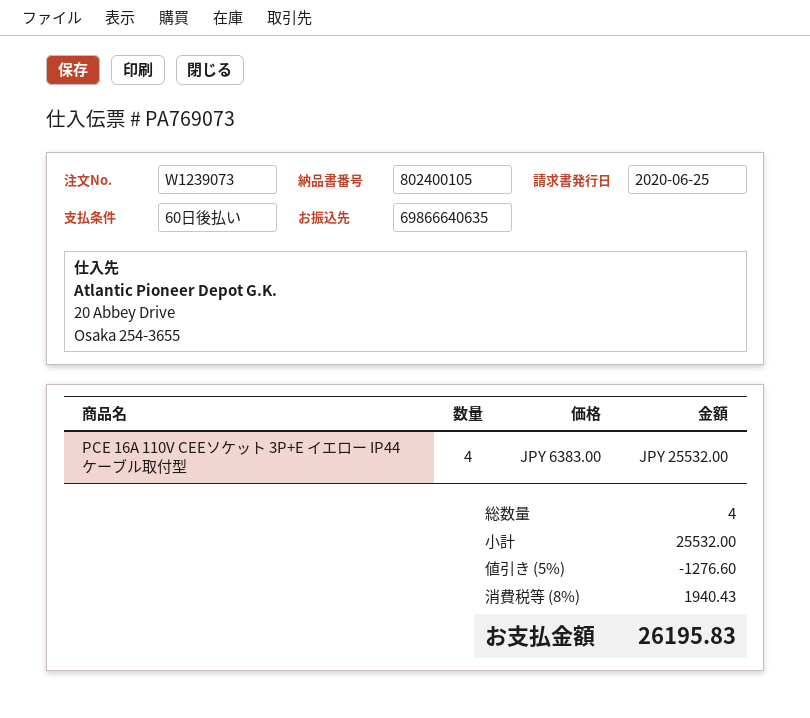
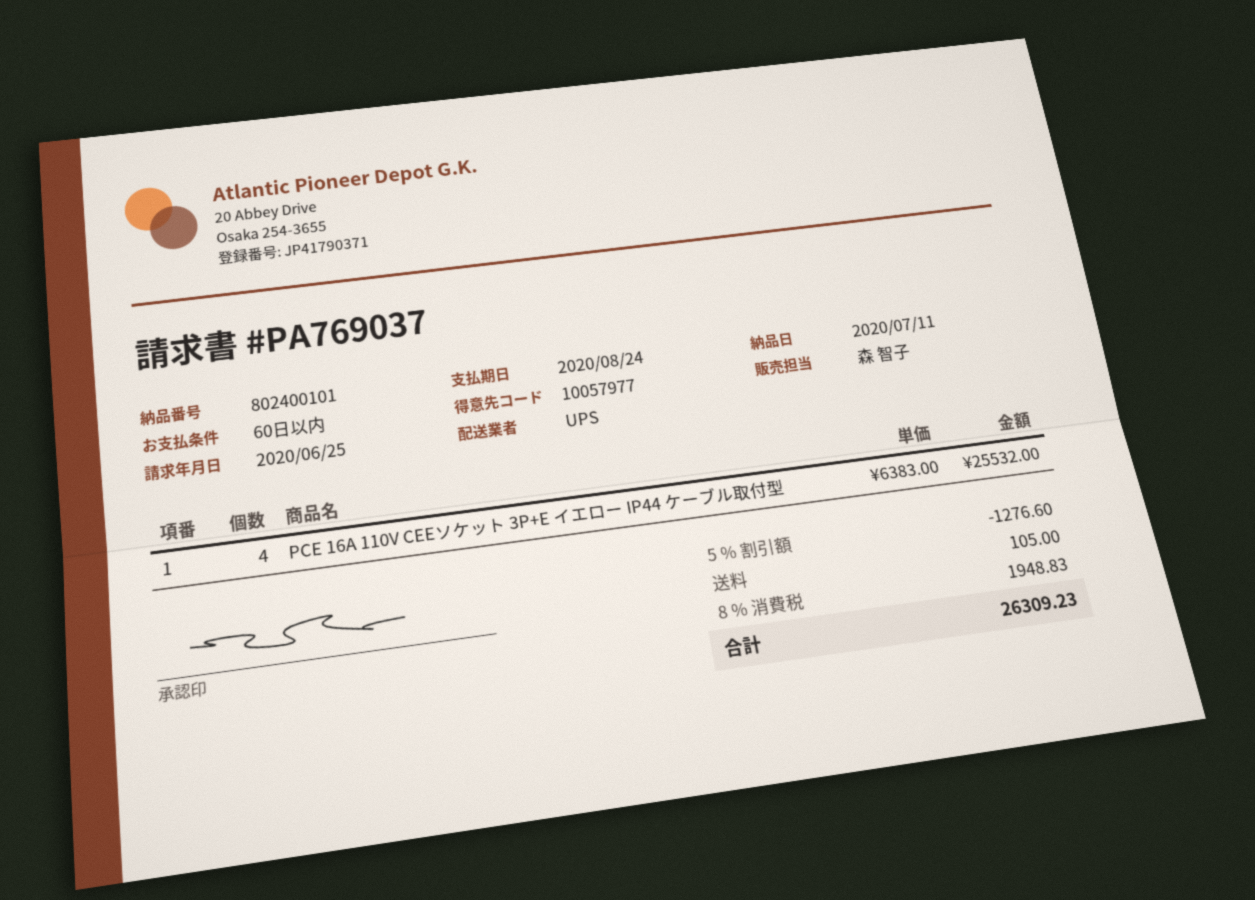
delivery note number: 802400105 -> 802400101
invoice number: PA769073 -> PA769037
shipping: none -> 105.00
tax: 8% = 1940.43 -> 8% = 1948.83
total: 26195.83 -> 26309.23

